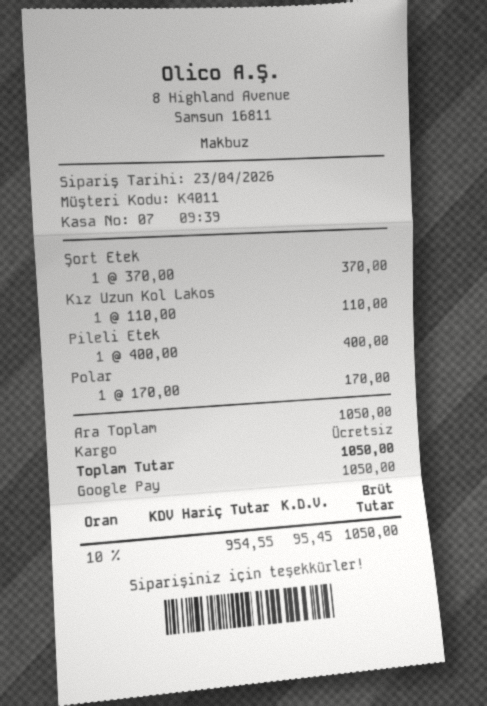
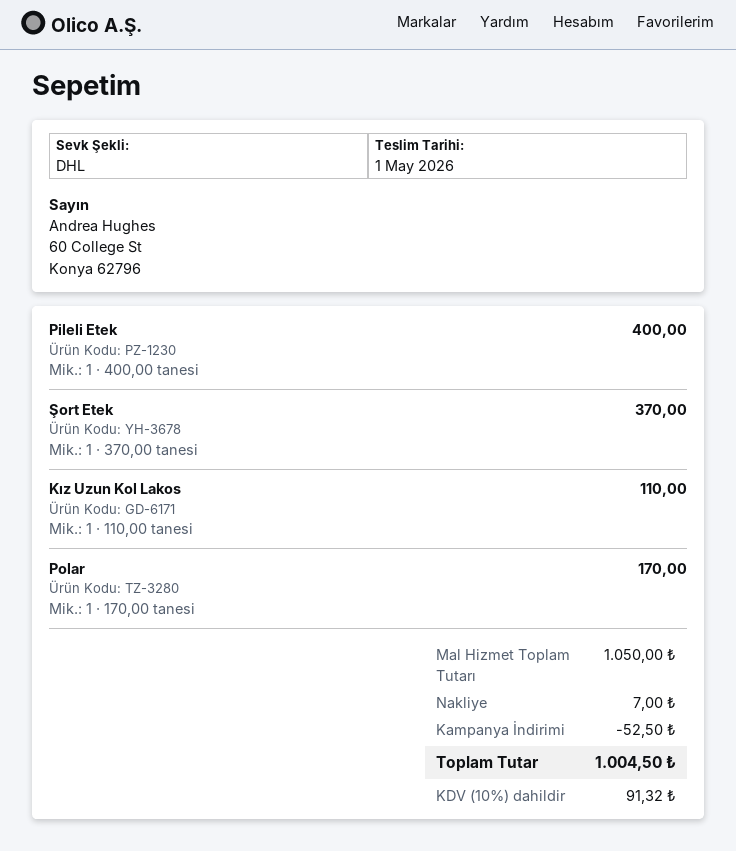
discount: none -> 52.50
shipping: 0.00 -> 7.00
tax: 10% = 95.45 -> 10% = 91.32
total: 1050.00 -> 1004.50

